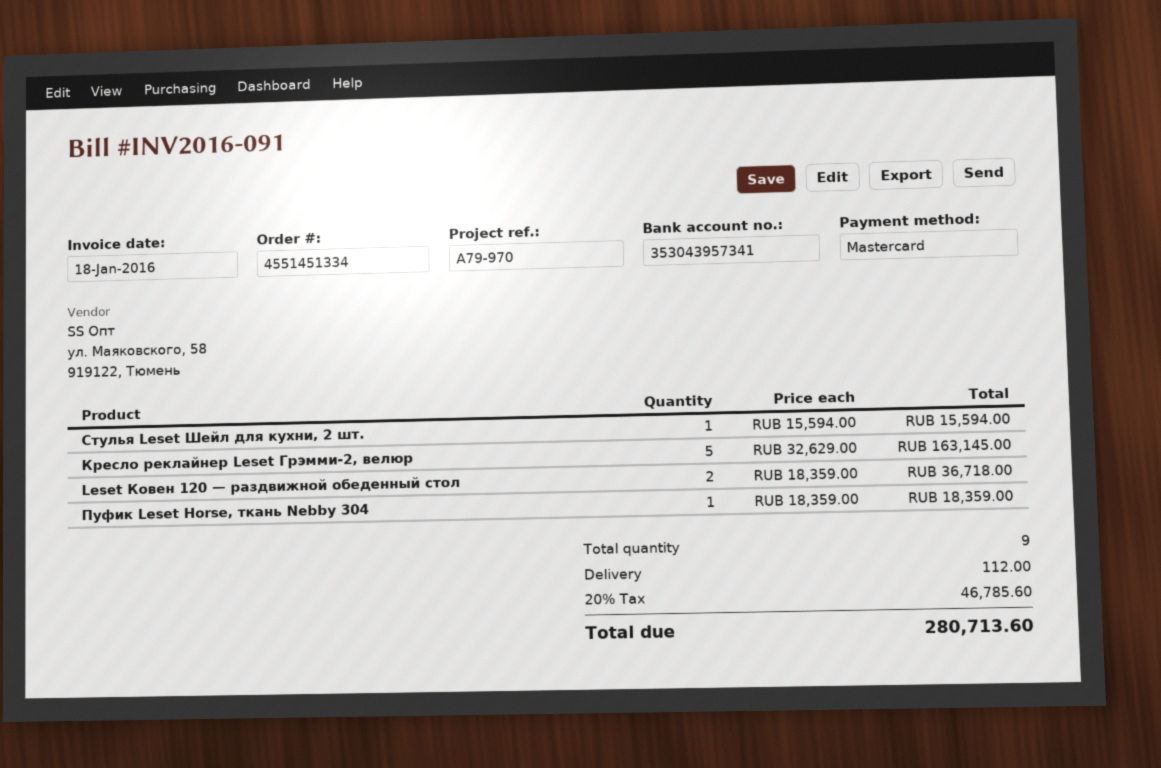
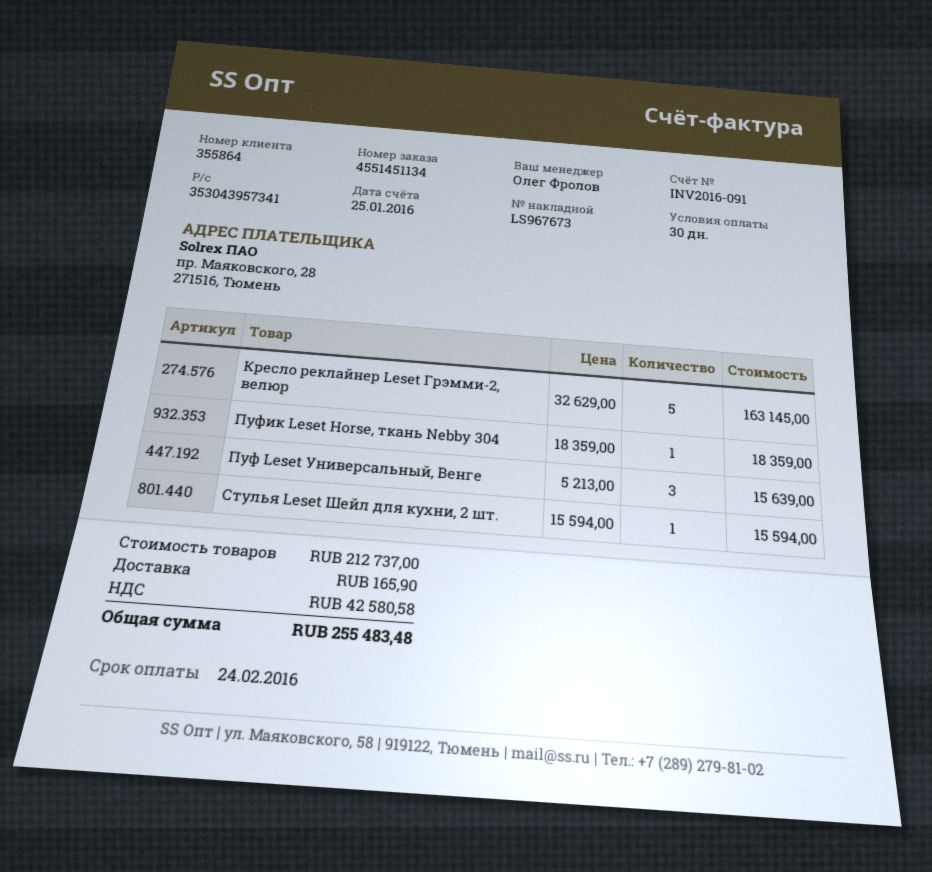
order number: 4551451334 -> 4551451134
invoice date: 2016-01-18 -> 2016-01-25
Leset Ковен 120 — раздвижной обеденный стол: 2 x 18359.00 = 36718.00 -> none
Пуф Leset Универсальный, Венге: none -> 3 x 5213.00 = 15639.00
shipping: 112.00 -> 165.90
tax: 46785.60 -> 42580.58
total: 280713.60 -> 255483.48

